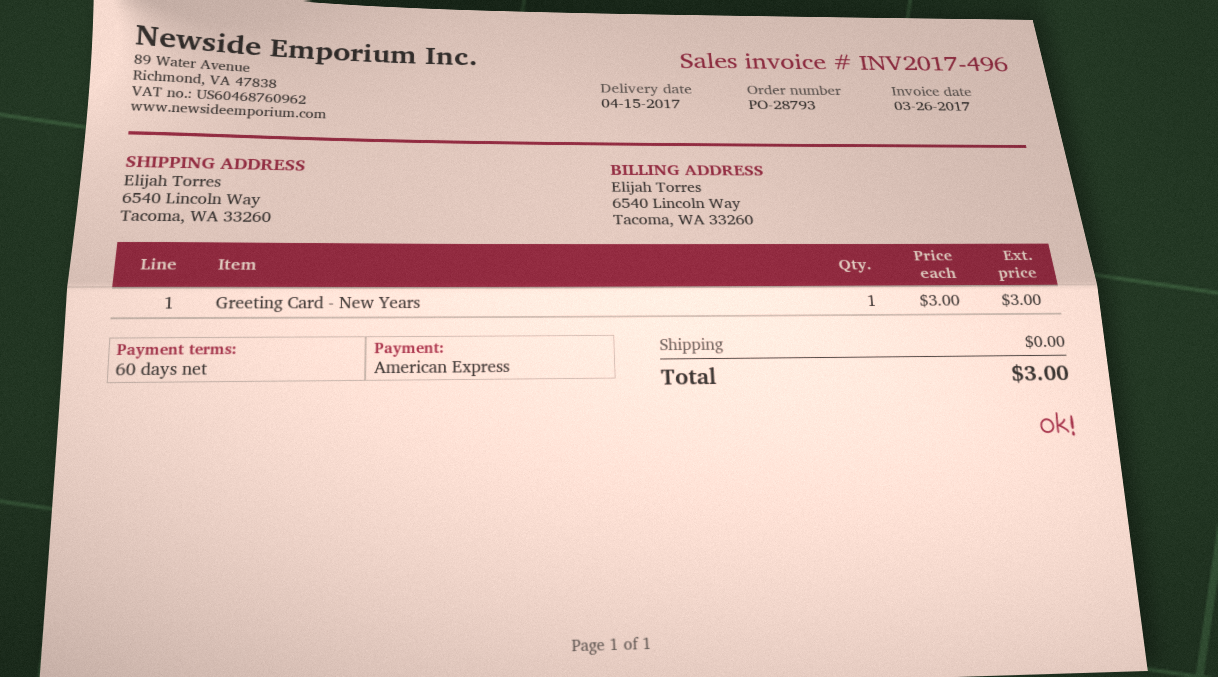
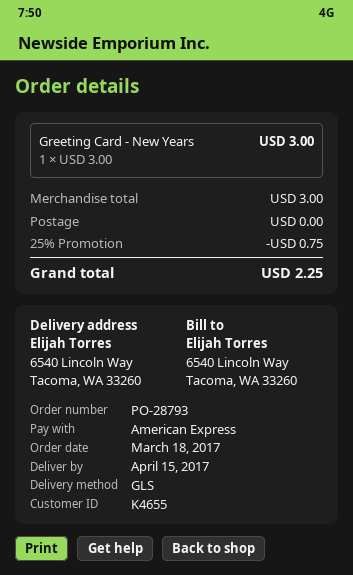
discount: none -> 25% = 0.75
total: 3.00 -> 2.25

